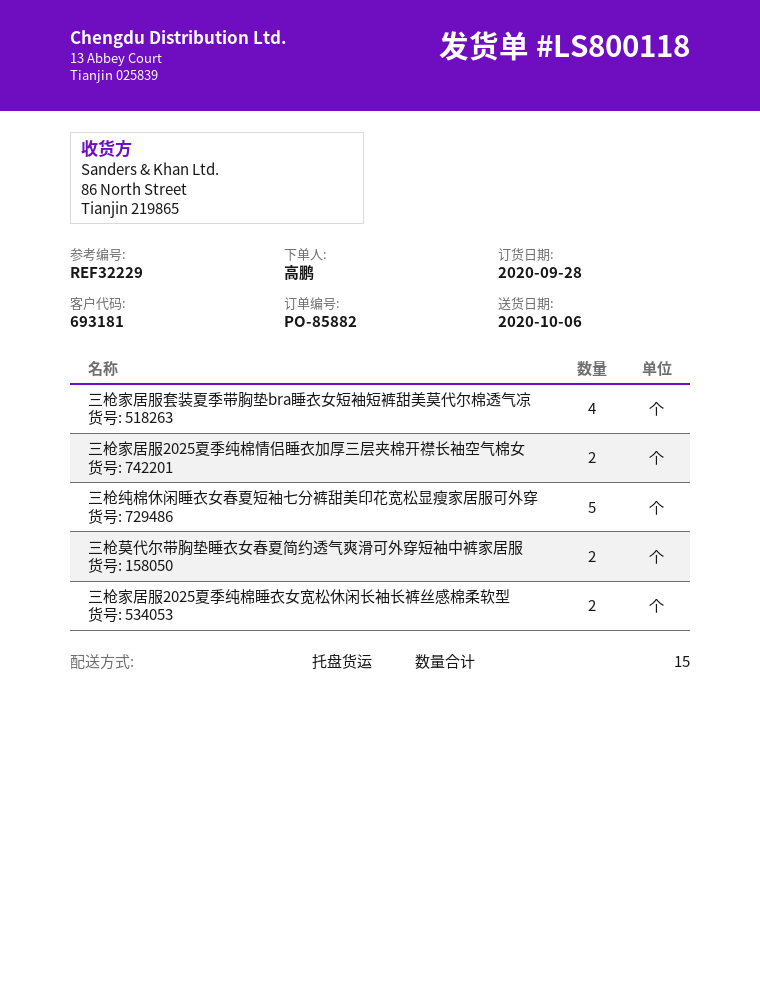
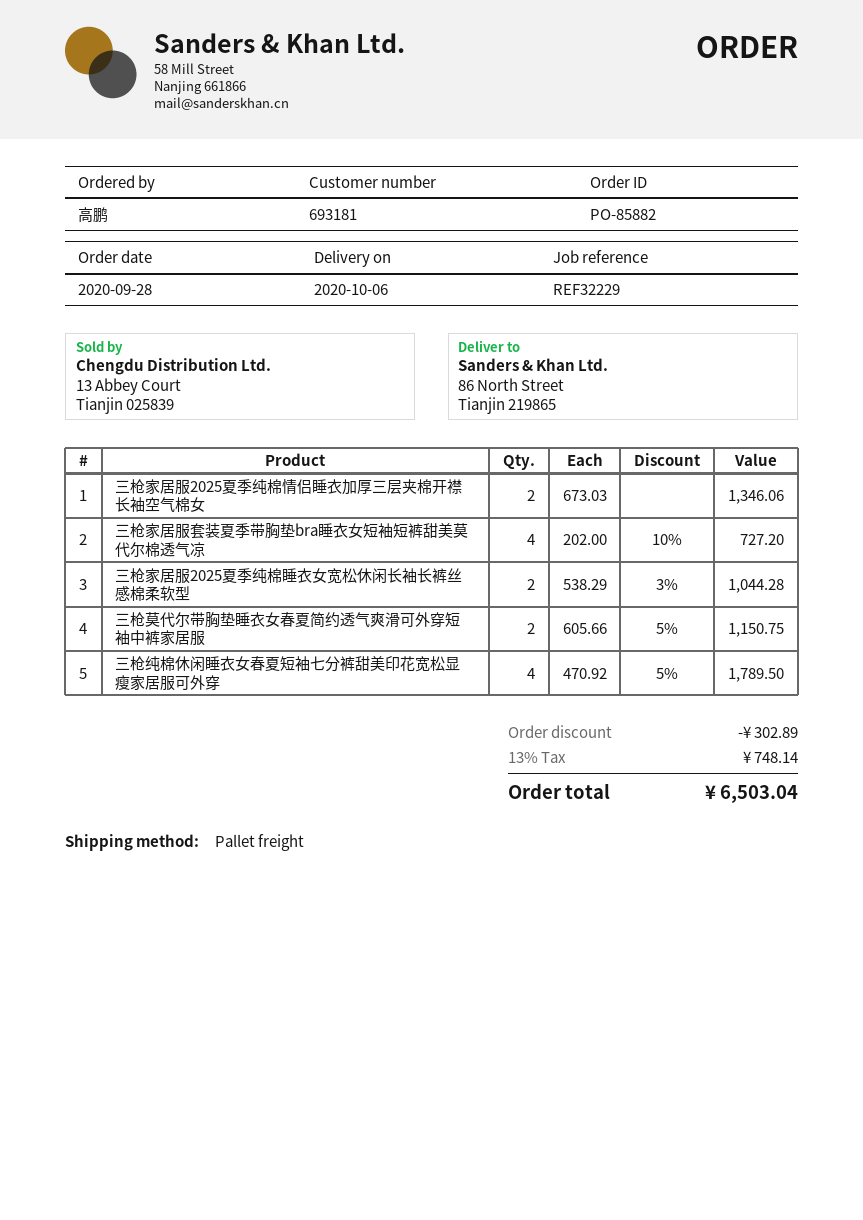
三枪纯棉休闲睡衣女春夏短袖七分裤甜美印花宽松显瘦家居服可外穿: 5 -> 4

